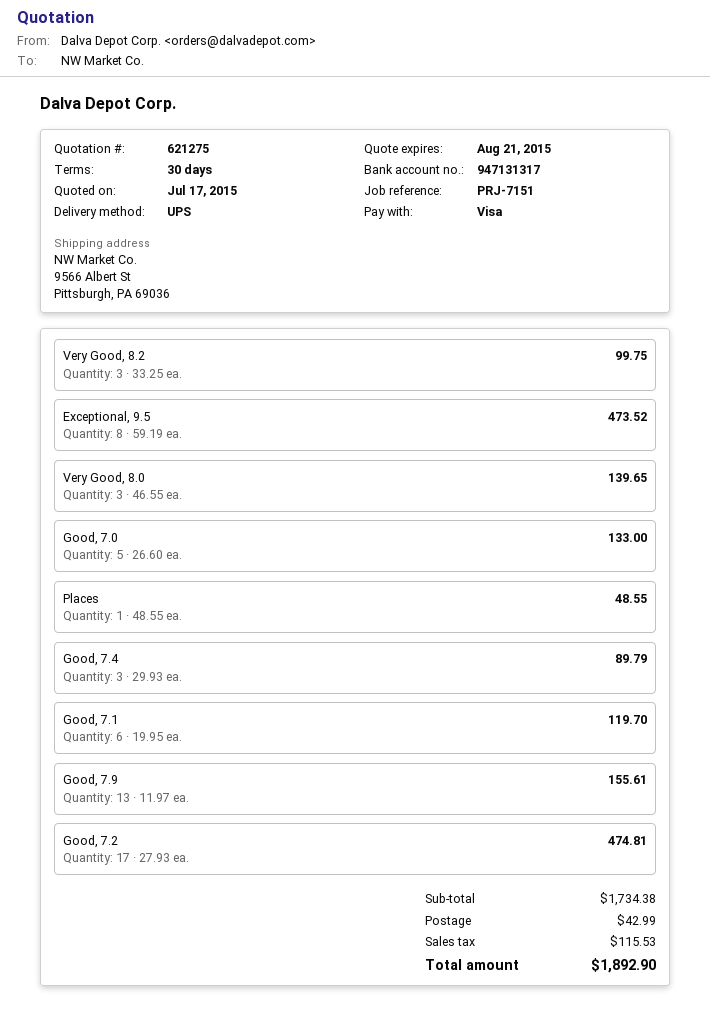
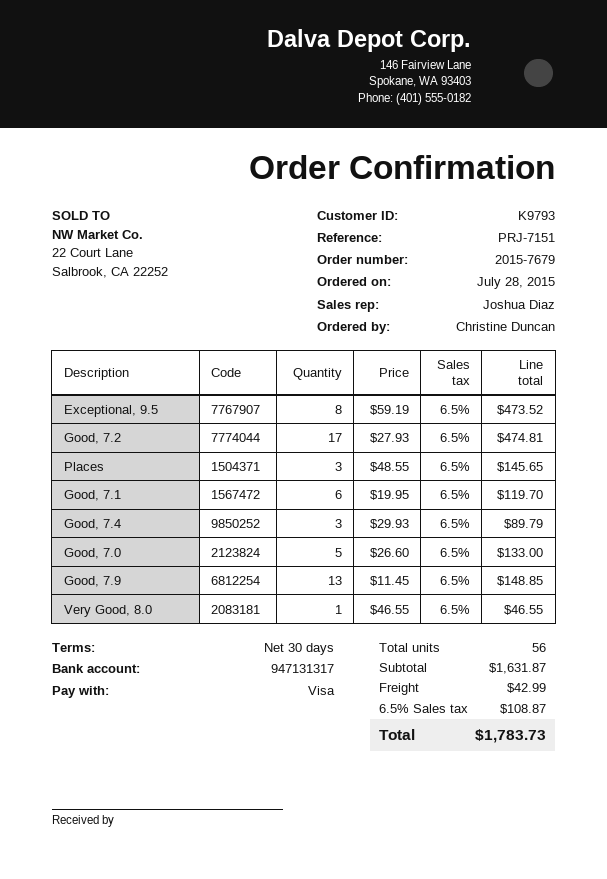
Very Good, 8.2: 3 x 33.25 = 99.75 -> none
Very Good, 8.0: 3 x 46.55 = 139.65 -> 1 x 46.55 = 46.55
Places: 1 x 48.55 = 48.55 -> 3 x 48.55 = 145.65
Good, 7.9: 13 x 11.97 = 155.61 -> 13 x 11.45 = 148.85
subtotal: 1734.38 -> 1631.87
tax: 115.53 -> 108.87
total: 1892.90 -> 1783.73

